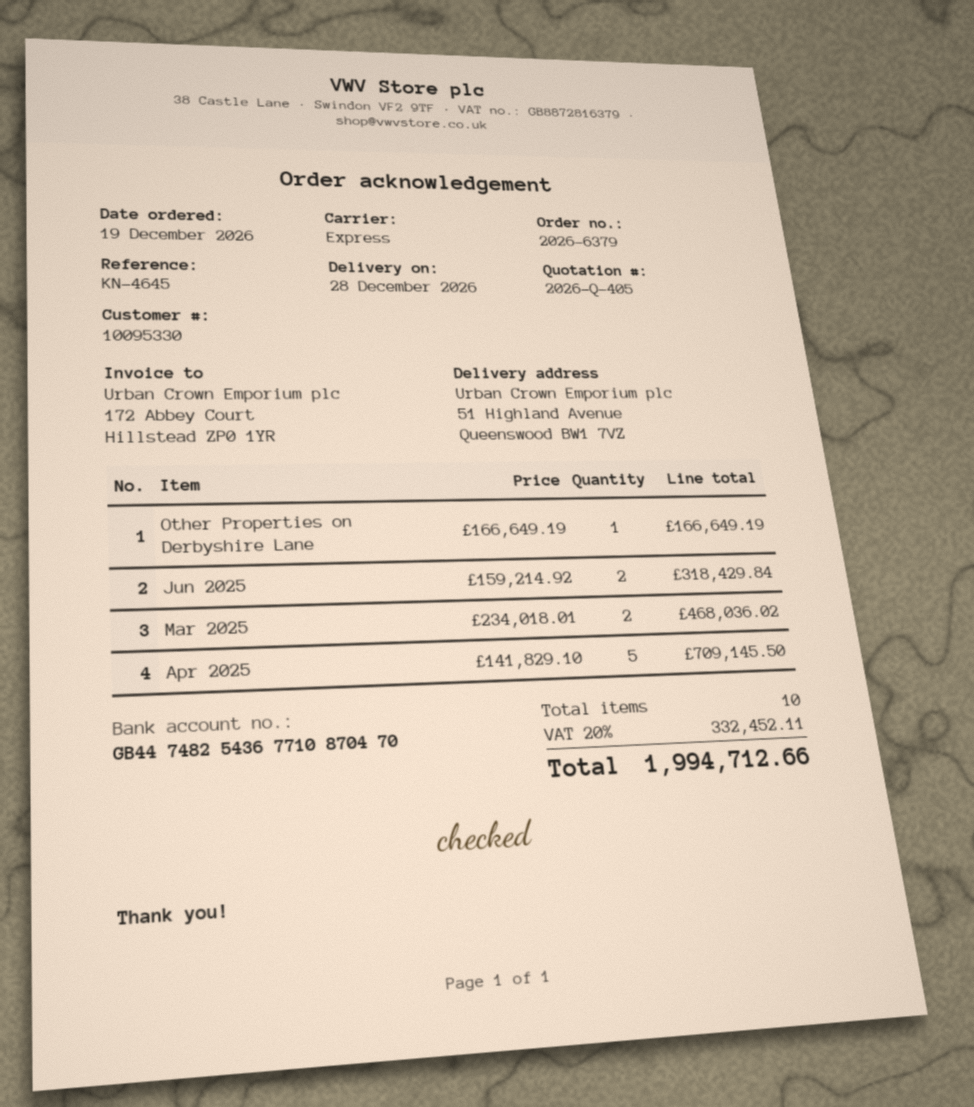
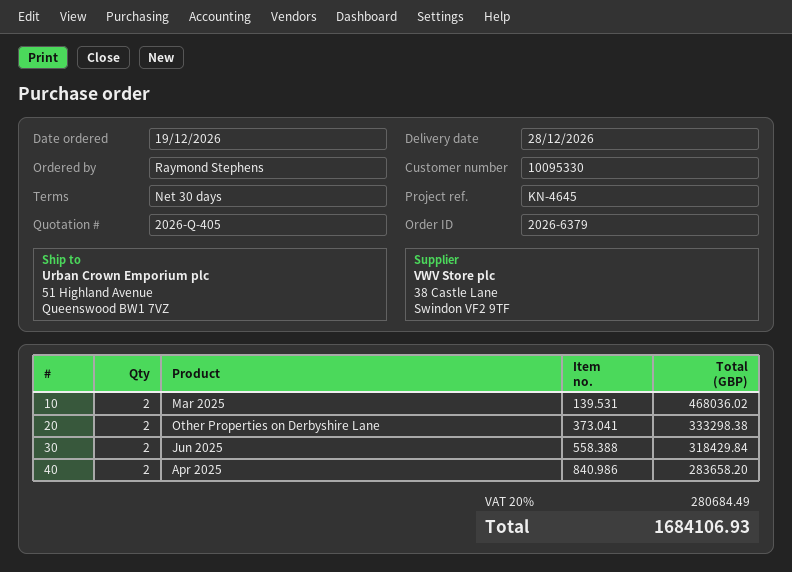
Other Properties on Derbyshire Lane: 1 for 166649.19 -> 2 for 333298.38
Apr 2025: 5 for 709145.50 -> 2 for 283658.20
tax: 20% = 332452.11 -> 20% = 280684.49
total: 1994712.66 -> 1684106.93

